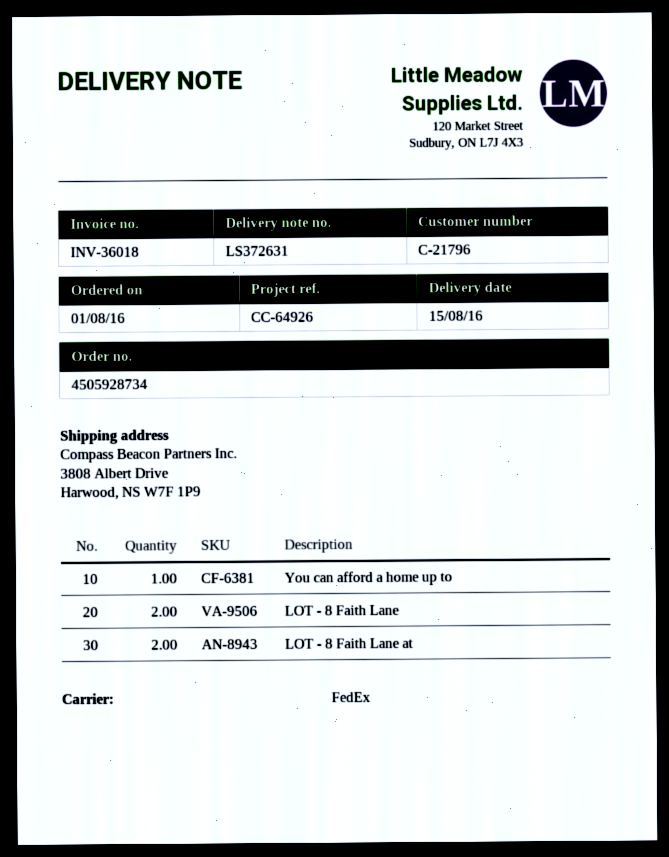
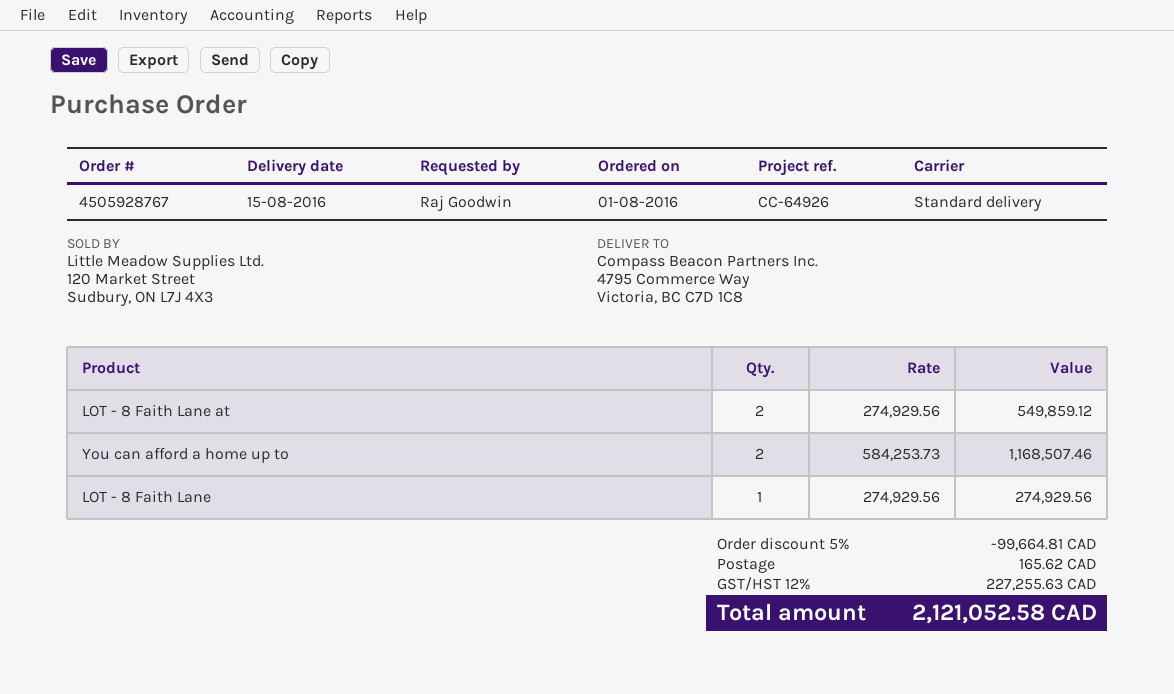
order number: 4505928734 -> 4505928767
shipping method: FedEx -> standard
ship to: 3808 Albert Drive, Harwood, NS W7F 1P9 -> 4795 Commerce Way, Victoria, BC C7D 1C8
You can afford a home up to: 1 -> 2
LOT - 8 Faith Lane: 2 -> 1

